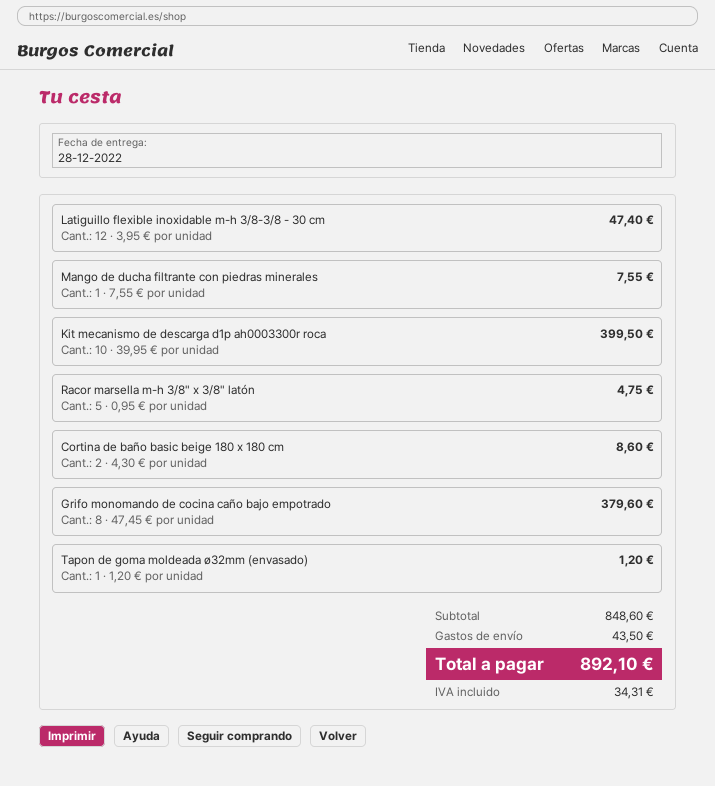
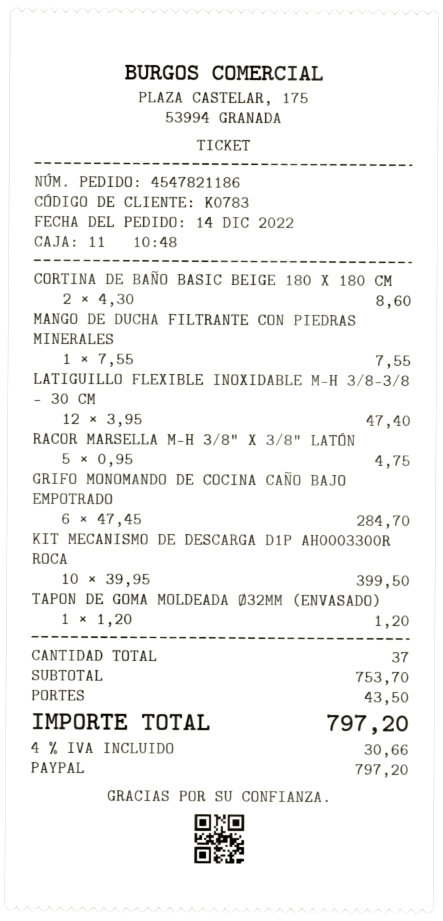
Grifo monomando de cocina caño bajo empotrado: 8 x 47.45 = 379.60 -> 6 x 47.45 = 284.70
subtotal: 848.60 -> 753.70
tax: 34.31 -> 30.66
total: 892.10 -> 797.20

